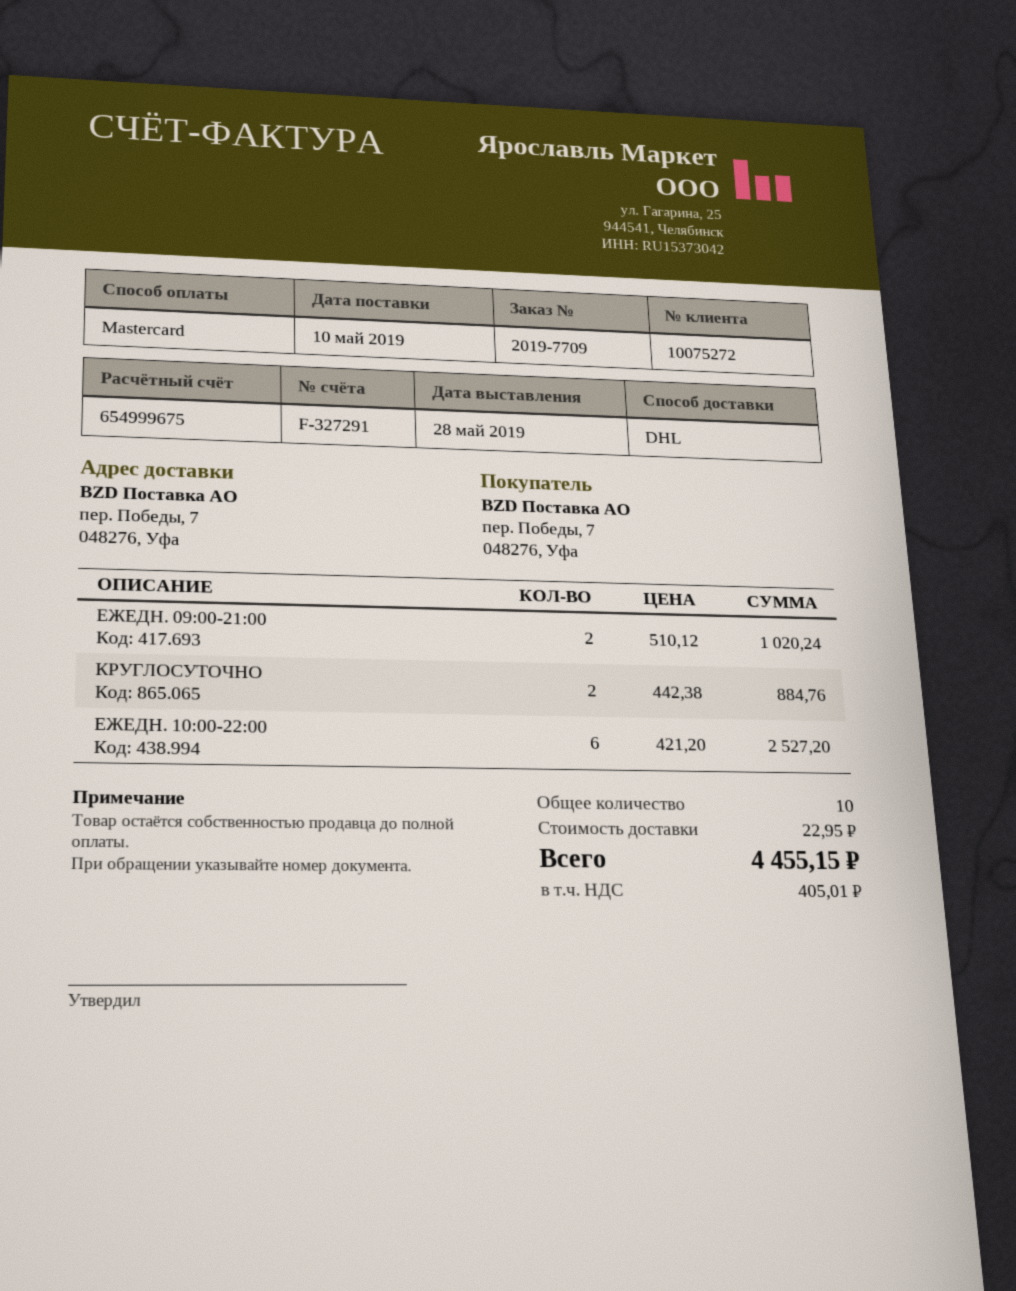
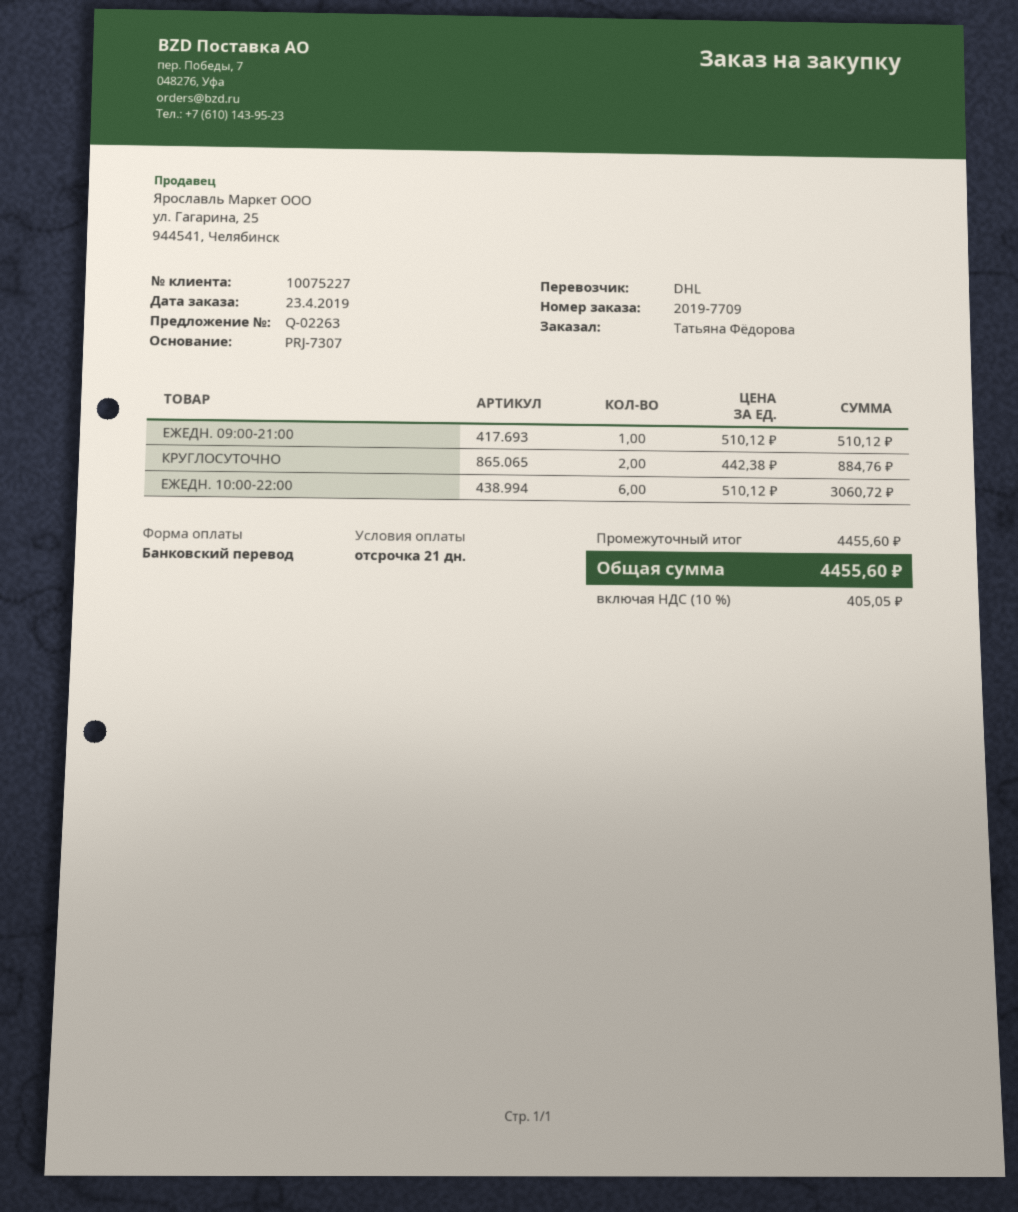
customer number: 10075272 -> 10075227
payment method: Mastercard -> bank transfer
ЕЖЕДН. 09:00-21:00: 2 x 510.12 = 1020.24 -> 1 x 510.12 = 510.12
ЕЖЕДН. 10:00-22:00: 6 x 421.20 = 2527.20 -> 6 x 510.12 = 3060.72
shipping: 22.95 -> none
tax: 405.01 -> 405.05
total: 4455.15 -> 4455.60

